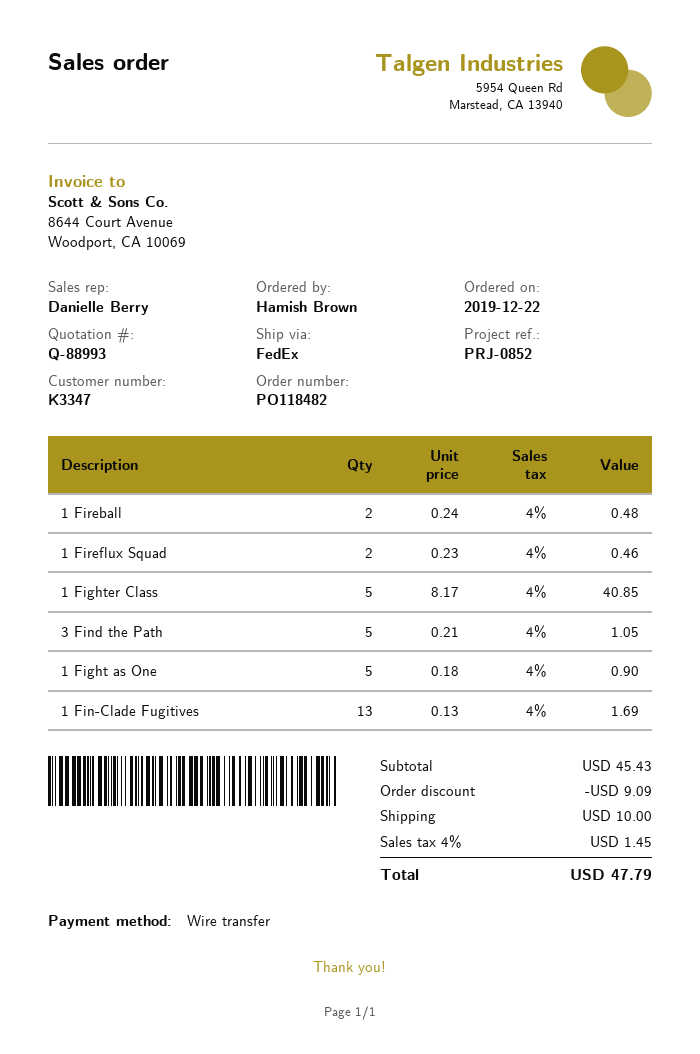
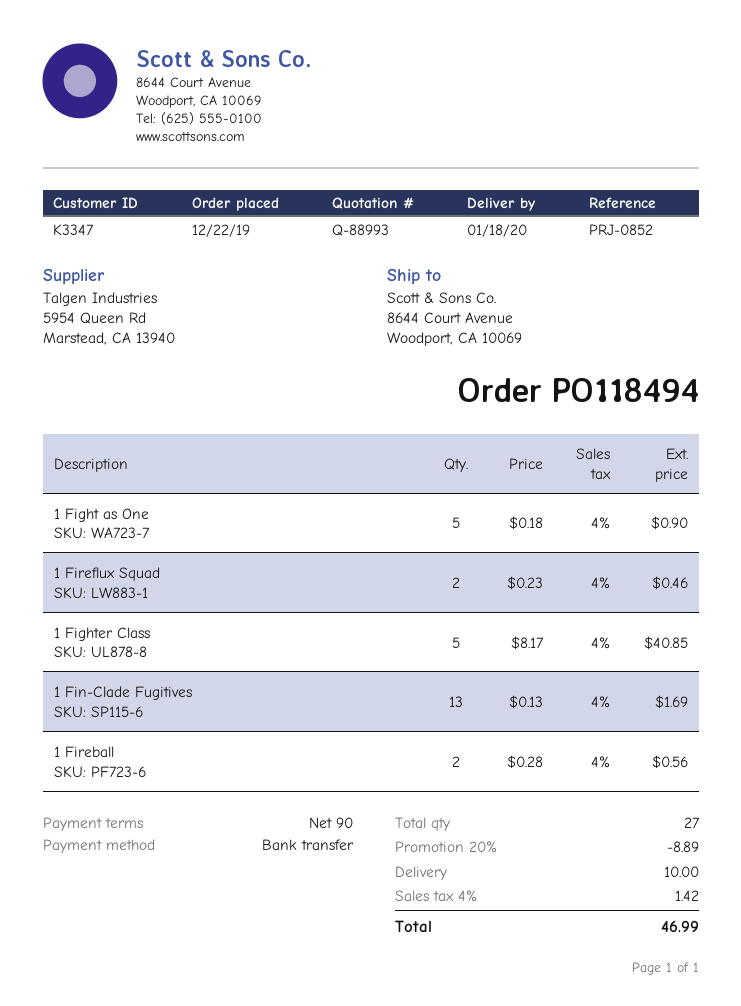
order number: PO118482 -> PO118494
1 Fireball: 2 x 0.24 = 0.48 -> 2 x 0.28 = 0.56
3 Find the Path: 5 x 0.21 = 1.05 -> none
discount: 9.09 -> 8.89
tax: 4% = 1.45 -> 4% = 1.42
total: 47.79 -> 46.99

